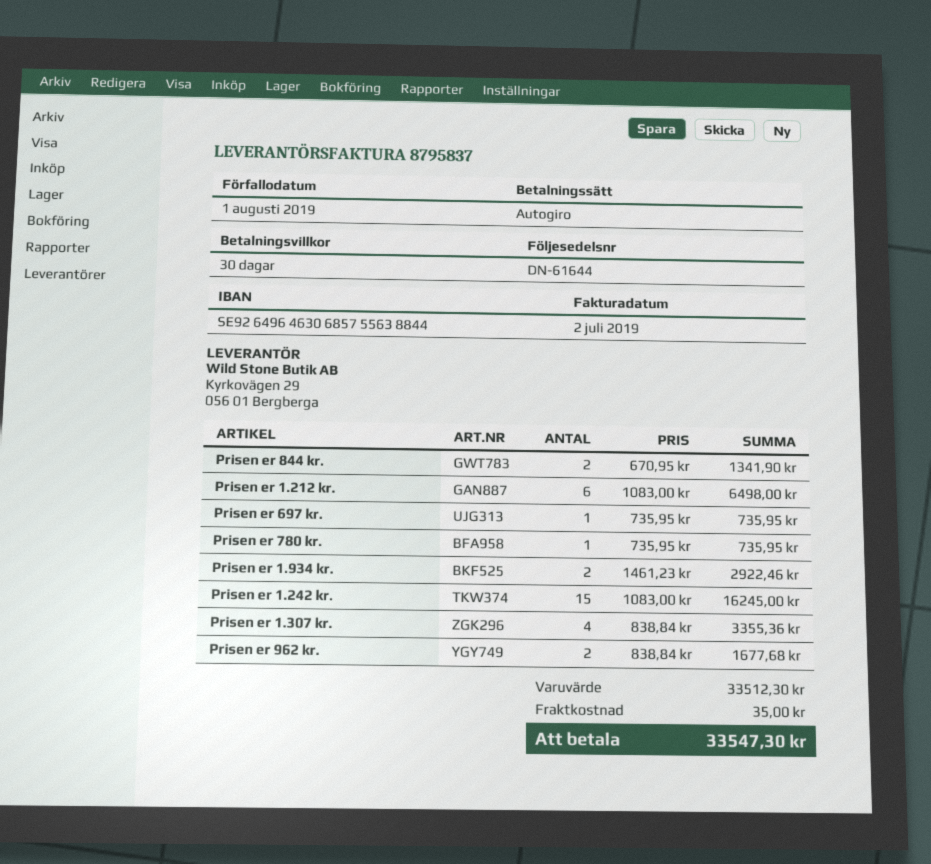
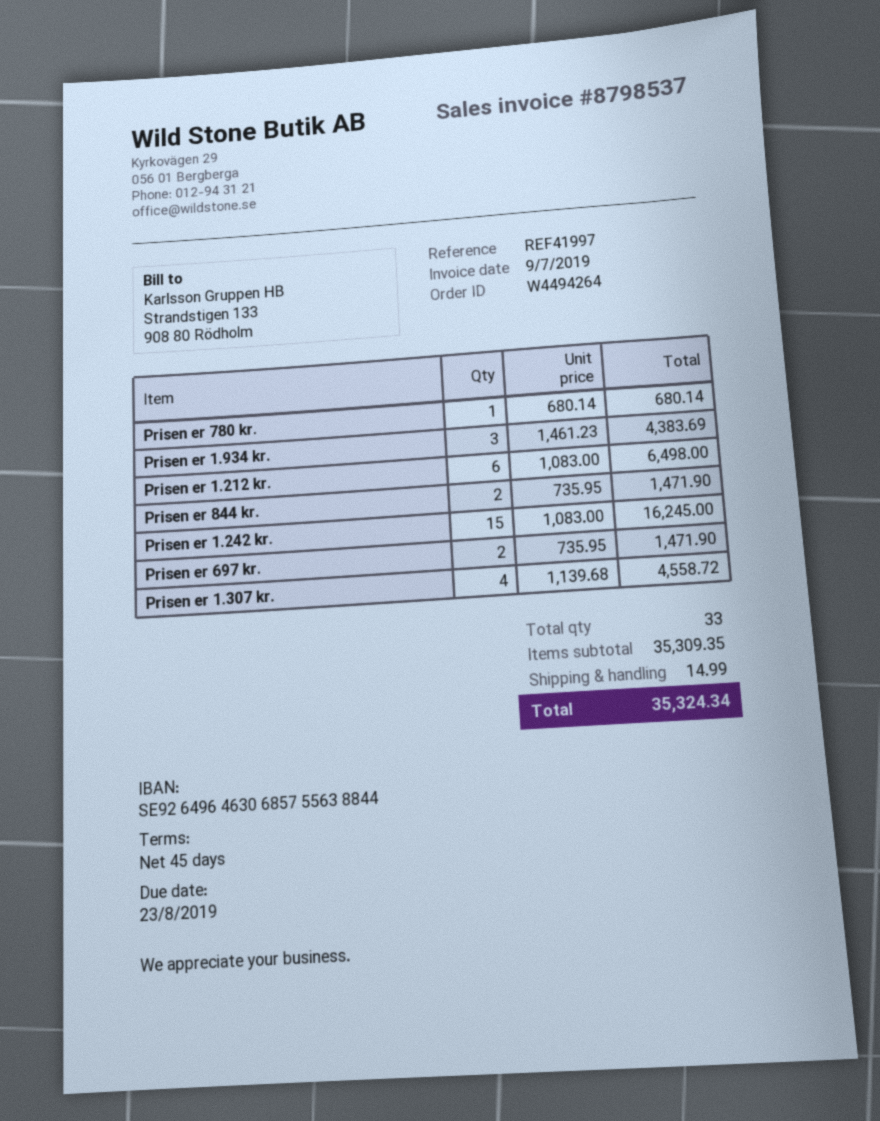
invoice number: 8795837 -> 8798537
invoice date: 2019-07-02 -> 2019-07-09
payment terms: 30 days -> 45 days
due date: 2019-08-01 -> 2019-08-23
Prisen er 844 kr.: 2 x 670.95 = 1341.90 -> 2 x 735.95 = 1471.90
Prisen er 697 kr.: 1 x 735.95 = 735.95 -> 2 x 735.95 = 1471.90
Prisen er 780 kr.: 1 x 735.95 = 735.95 -> 1 x 680.14 = 680.14
Prisen er 1.934 kr.: 2 x 1461.23 = 2922.46 -> 3 x 1461.23 = 4383.69
Prisen er 1.307 kr.: 4 x 838.84 = 3355.36 -> 4 x 1139.68 = 4558.72
Prisen er 962 kr.: 2 x 838.84 = 1677.68 -> none
subtotal: 33512.30 -> 35309.35
shipping: 35.00 -> 14.99
total: 33547.30 -> 35324.34

